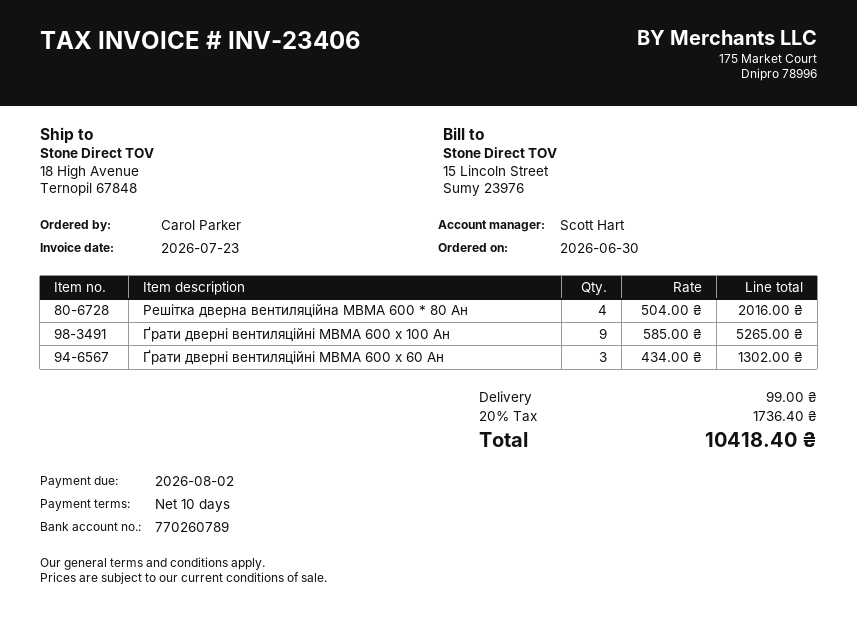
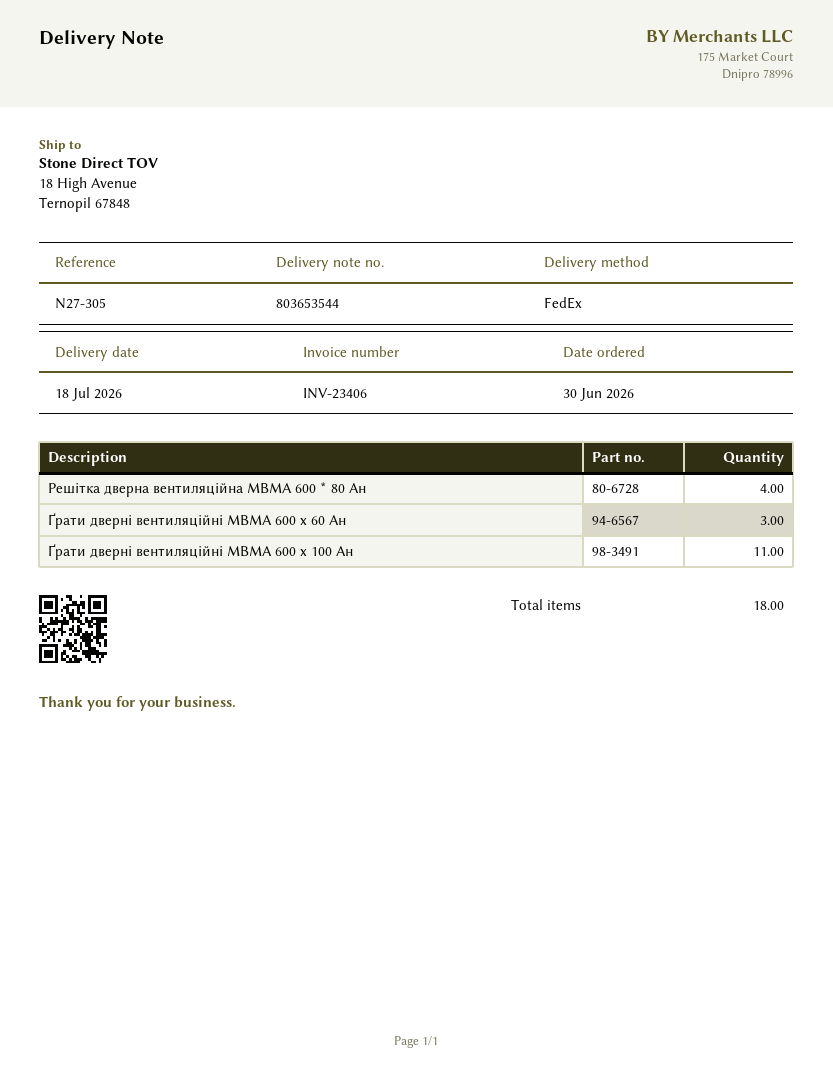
Ґрати дверні вентиляційні МВМА 600 х 100 Ан: 9 -> 11

